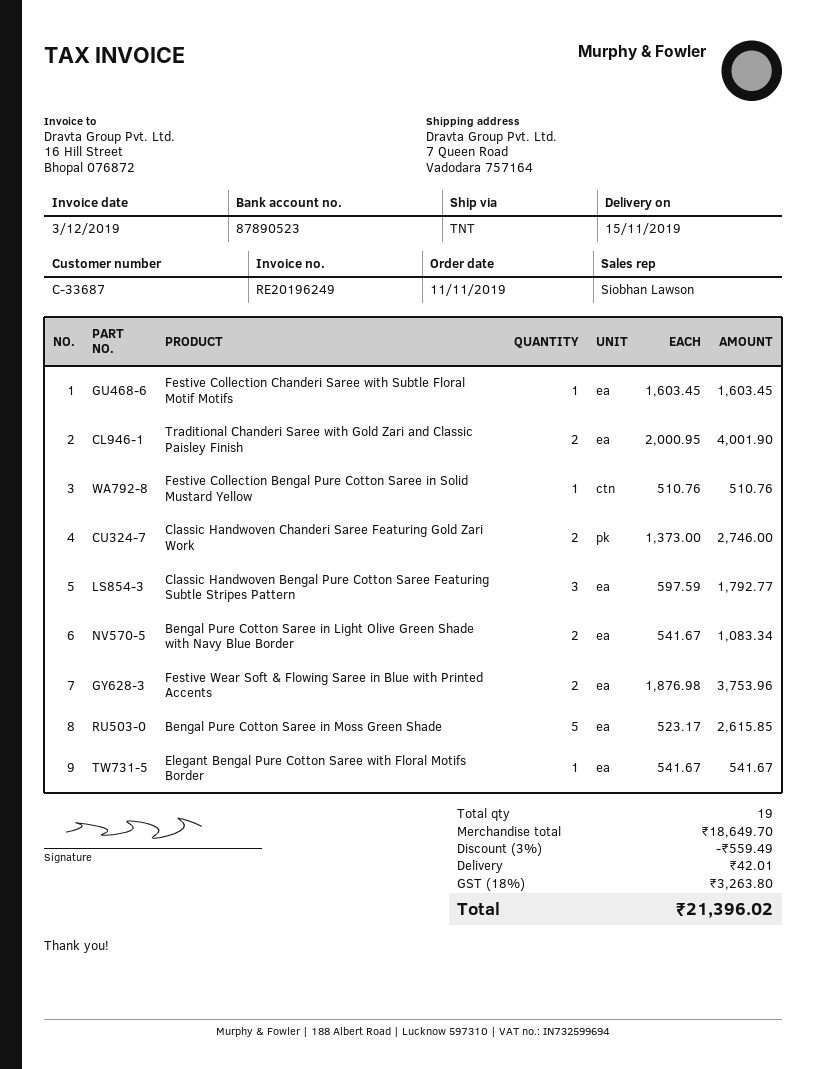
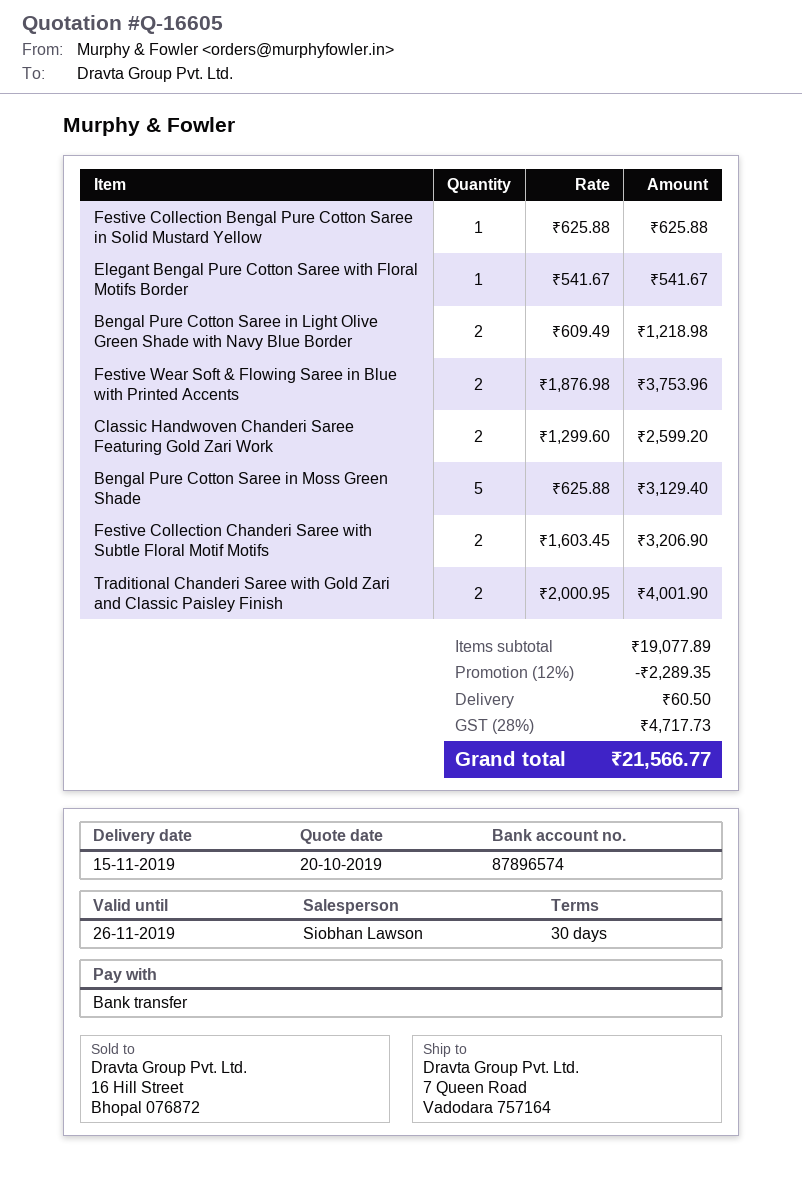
bank account: 87890523 -> 87896574
Festive Collection Chanderi Saree with Subtle Floral Motif Motifs: 1 x 1603.45 = 1603.45 -> 2 x 1603.45 = 3206.90
Festive Collection Bengal Pure Cotton Saree in Solid Mustard Yellow: 1 x 510.76 = 510.76 -> 1 x 625.88 = 625.88
Classic Handwoven Chanderi Saree Featuring Gold Zari Work: 2 x 1373.00 = 2746.00 -> 2 x 1299.60 = 2599.20
Classic Handwoven Bengal Pure Cotton Saree Featuring Subtle Stripes Pattern: 3 x 597.59 = 1792.77 -> none
Bengal Pure Cotton Saree in Light Olive Green Shade with Navy Blue Border: 2 x 541.67 = 1083.34 -> 2 x 609.49 = 1218.98
Bengal Pure Cotton Saree in Moss Green Shade: 5 x 523.17 = 2615.85 -> 5 x 625.88 = 3129.40
subtotal: 18649.70 -> 19077.89
discount: 3% = 559.49 -> 12% = 2289.35
shipping: 42.01 -> 60.50
tax: 18% = 3263.80 -> 28% = 4717.73
total: 21396.02 -> 21566.77

